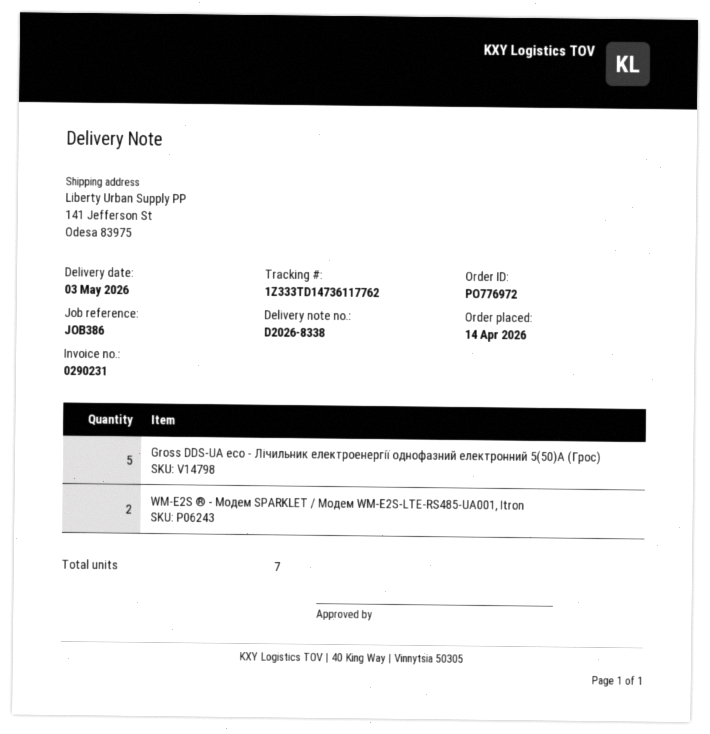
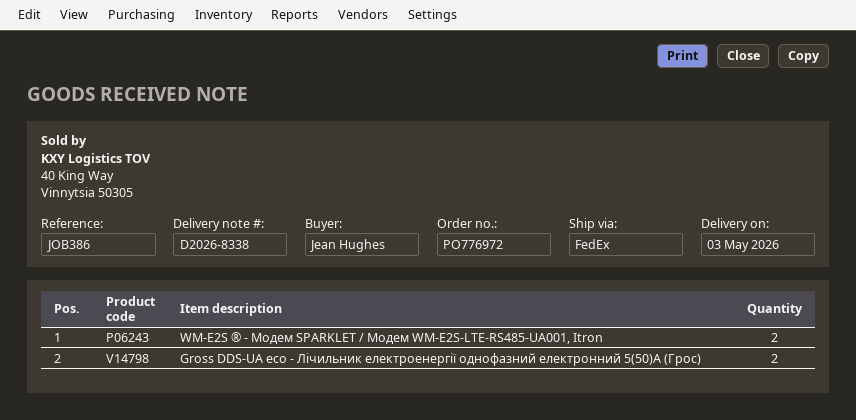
Gross DDS-UA eco - Лічильник електроенергії однофазний електронний 5(50)A (Грос): 5 -> 2

